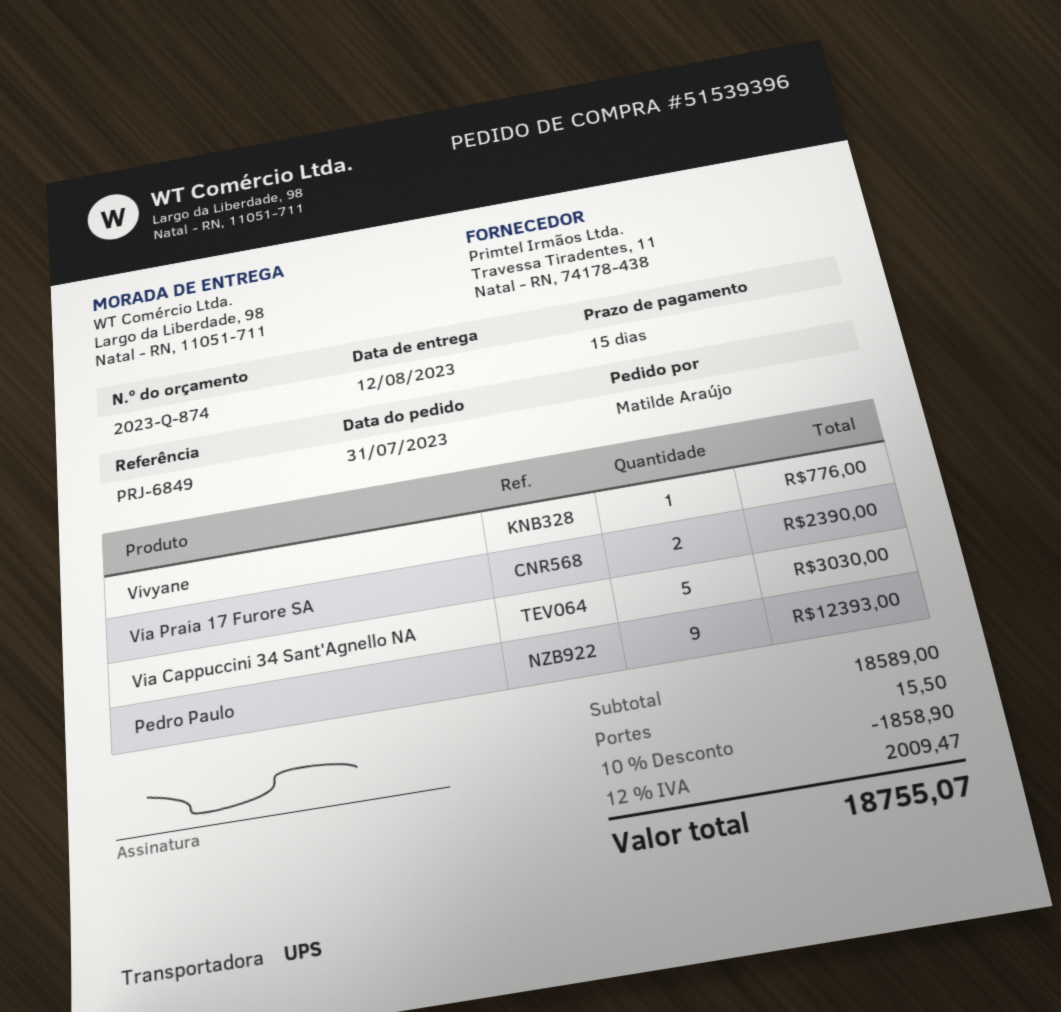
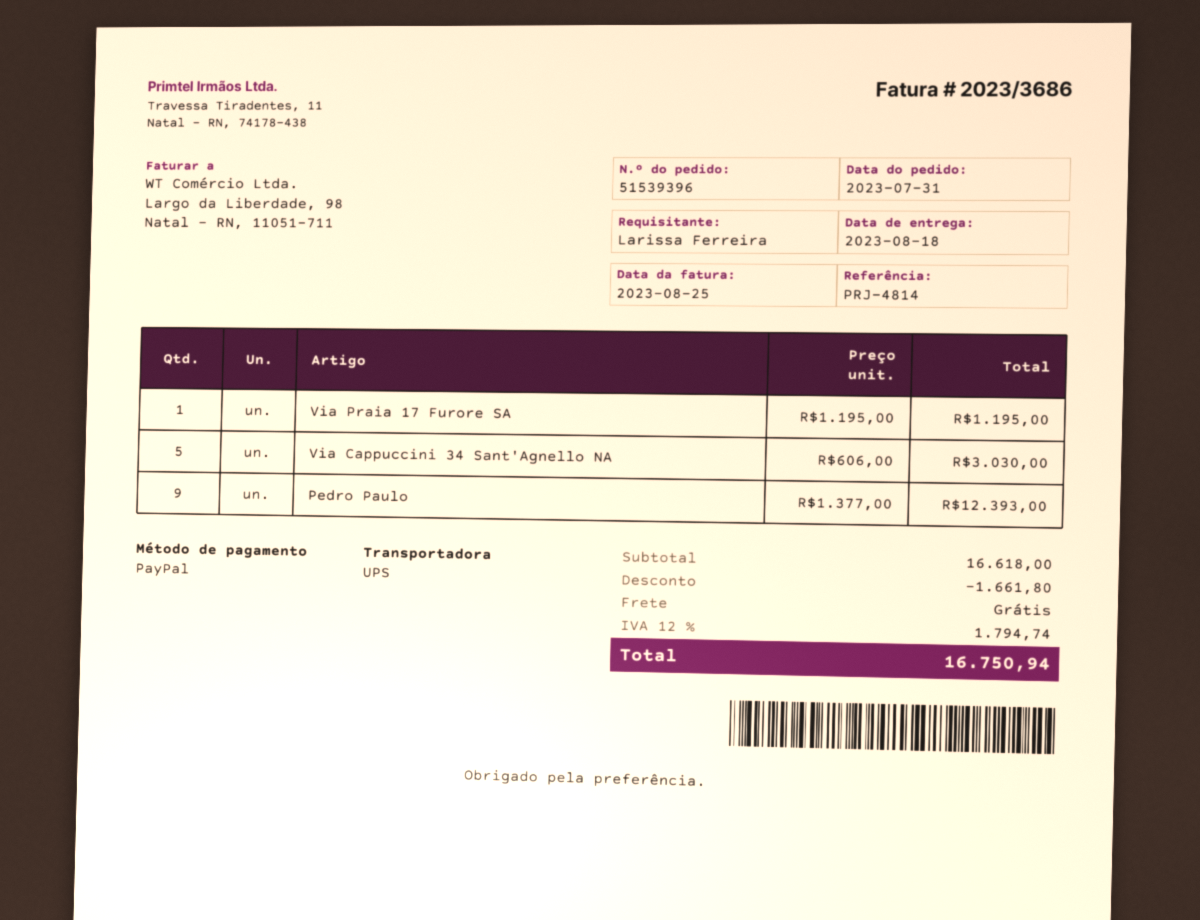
delivery date: 2023-08-12 -> 2023-08-18
reference: PRJ-6849 -> PRJ-4814
ordered by: Matilde Araújo -> Larissa Ferreira
Vivyane: 1 for 776.00 -> none
Via Praia 17 Furore SA: 2 for 2390.00 -> 1 for 1195.00
subtotal: 18589.00 -> 16618.00
discount: 1858.90 -> 1661.80
shipping: 15.50 -> 0.00
tax: 12% = 2009.47 -> 12% = 1794.74
total: 18755.07 -> 16750.94

